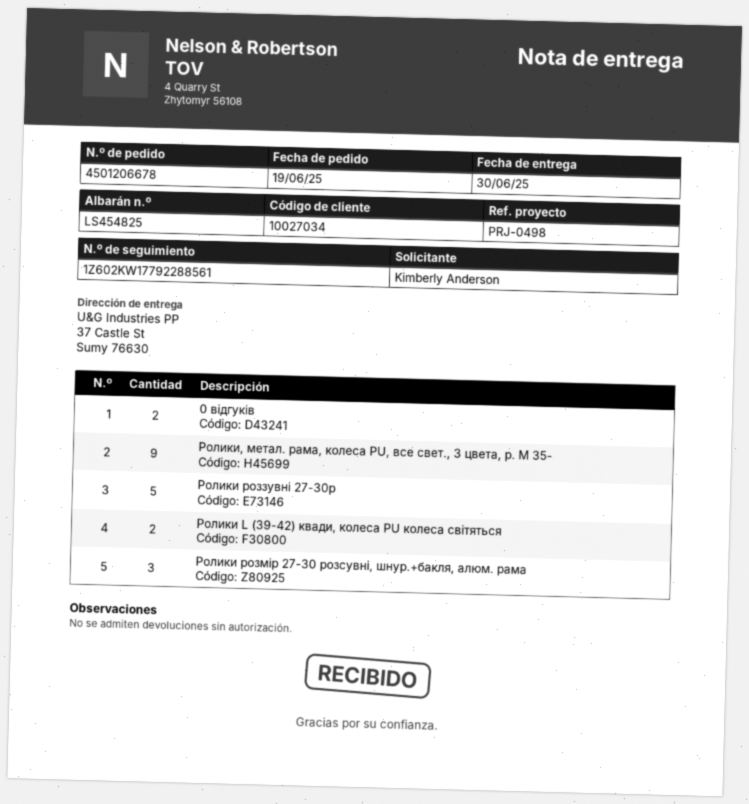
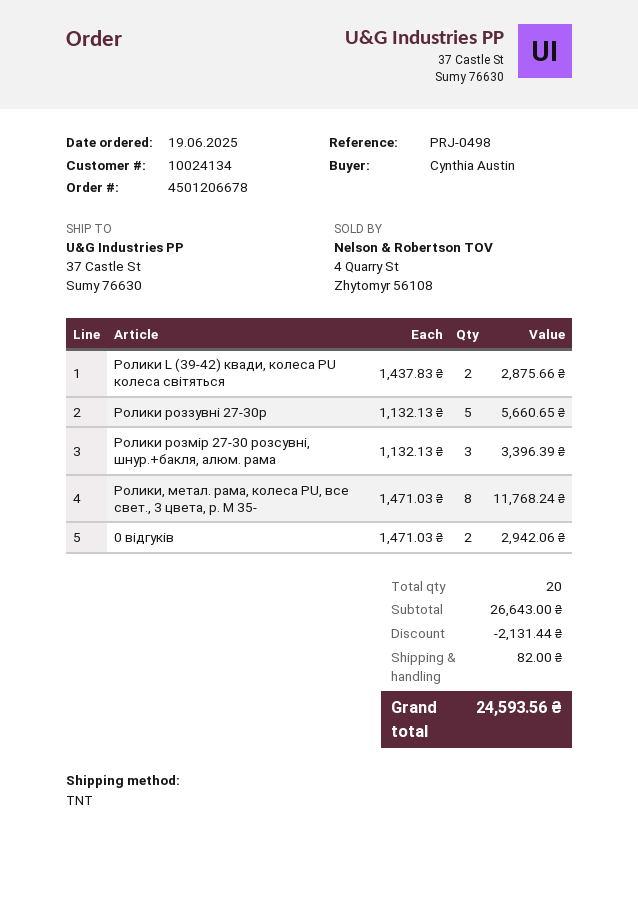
customer number: 10027034 -> 10024134
ordered by: Kimberly Anderson -> Cynthia Austin
Ролики, метал. рама, колеса PU, все свет., 3 цвета, р. M 35-: 9 -> 8

